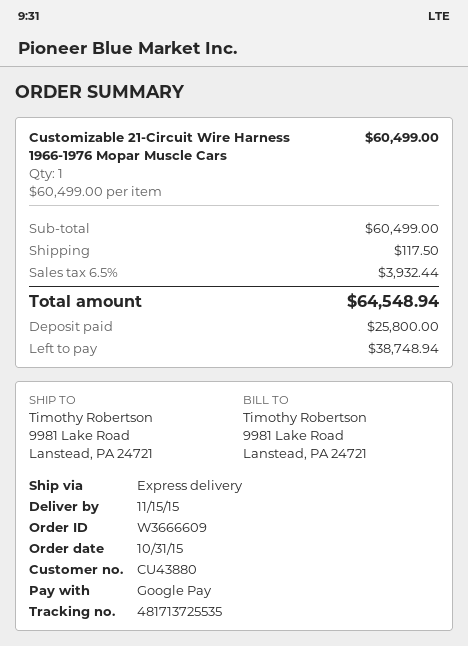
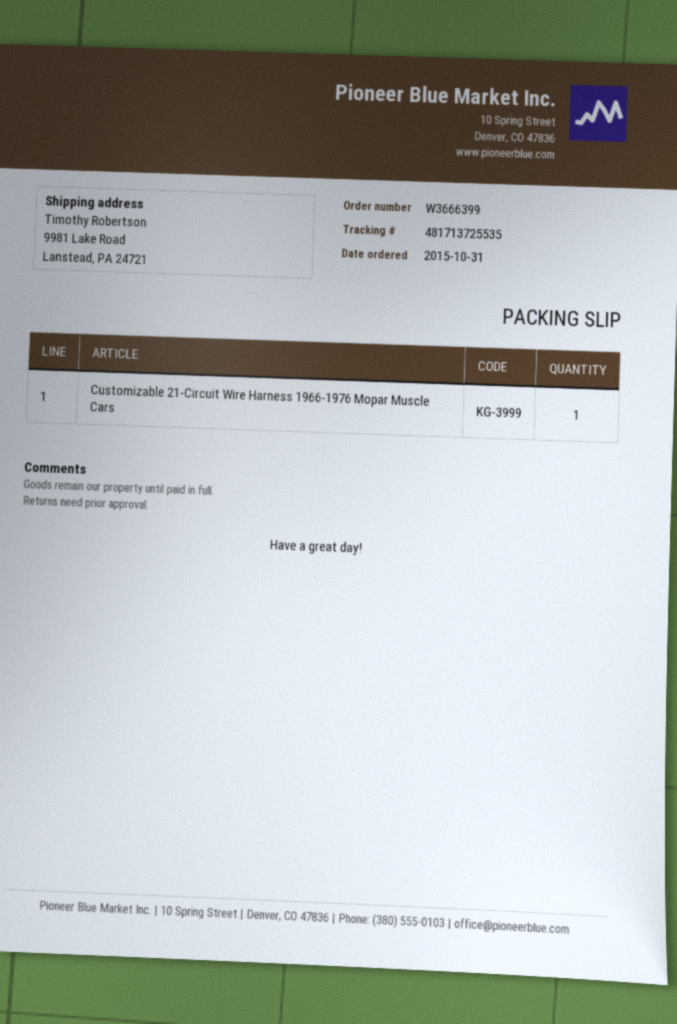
order number: W3666609 -> W3666399

